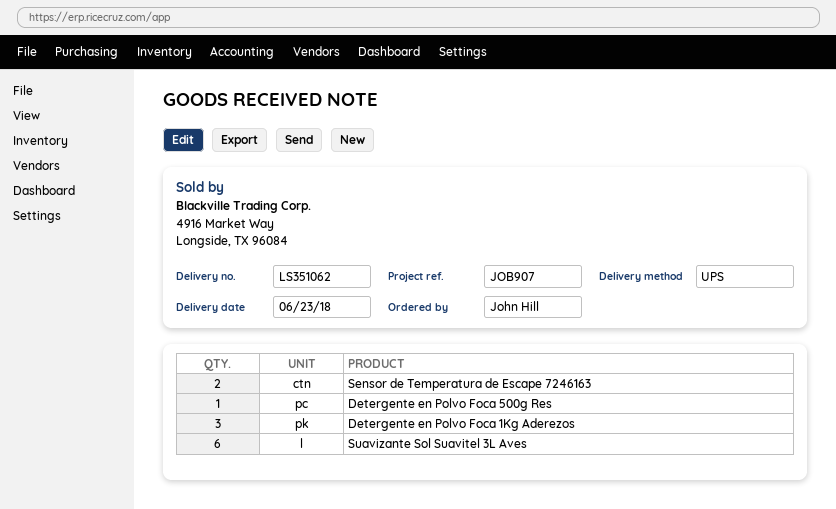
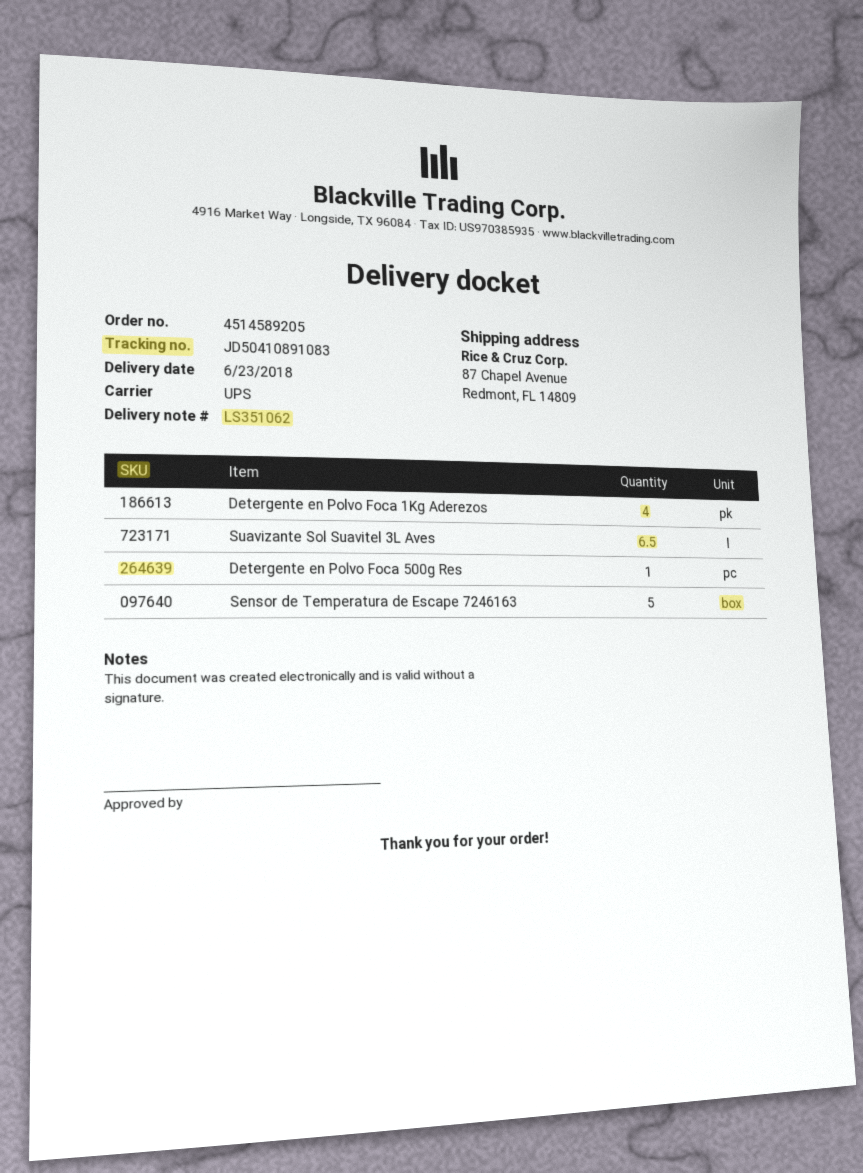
Sensor de Temperatura de Escape 7246163: 2 -> 5
Detergente en Polvo Foca 1Kg Aderezos: 3 -> 4
Suavizante Sol Suavitel 3L Aves: 6 -> 6.5

